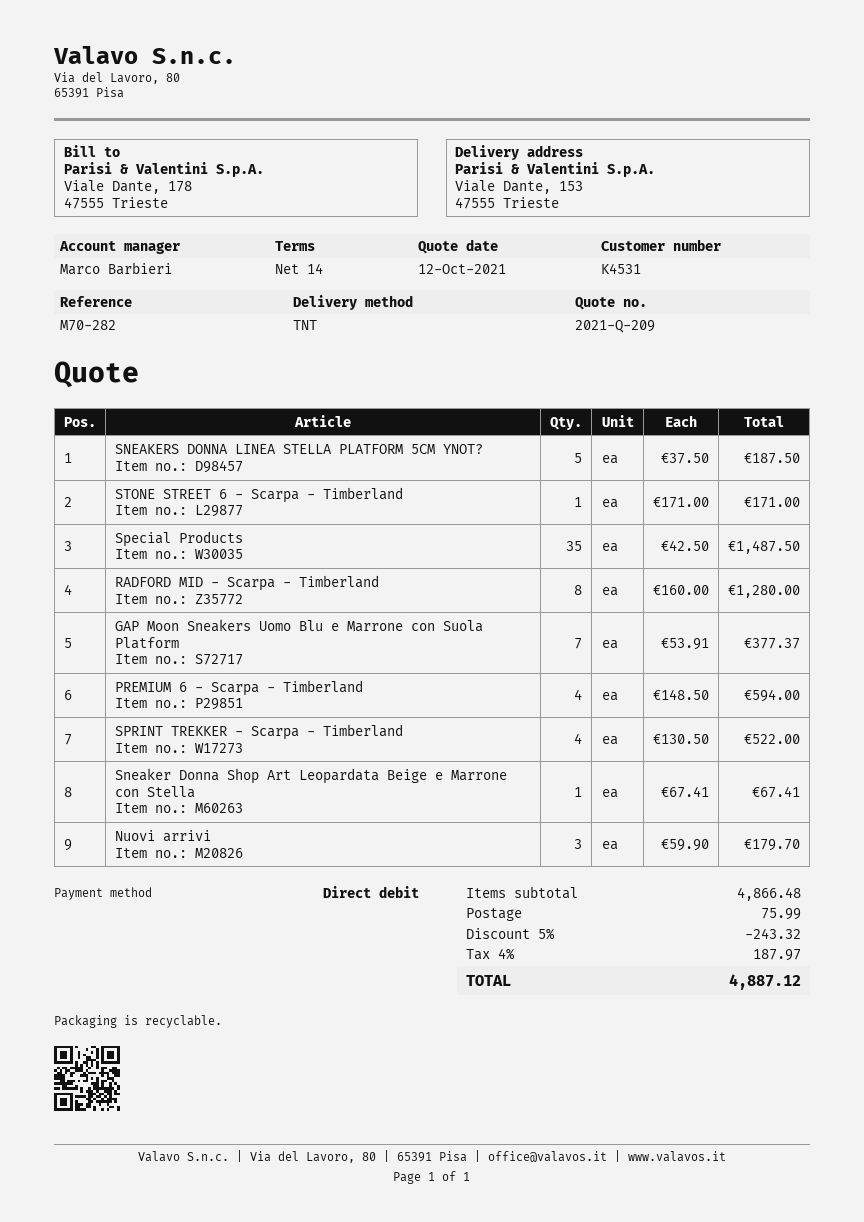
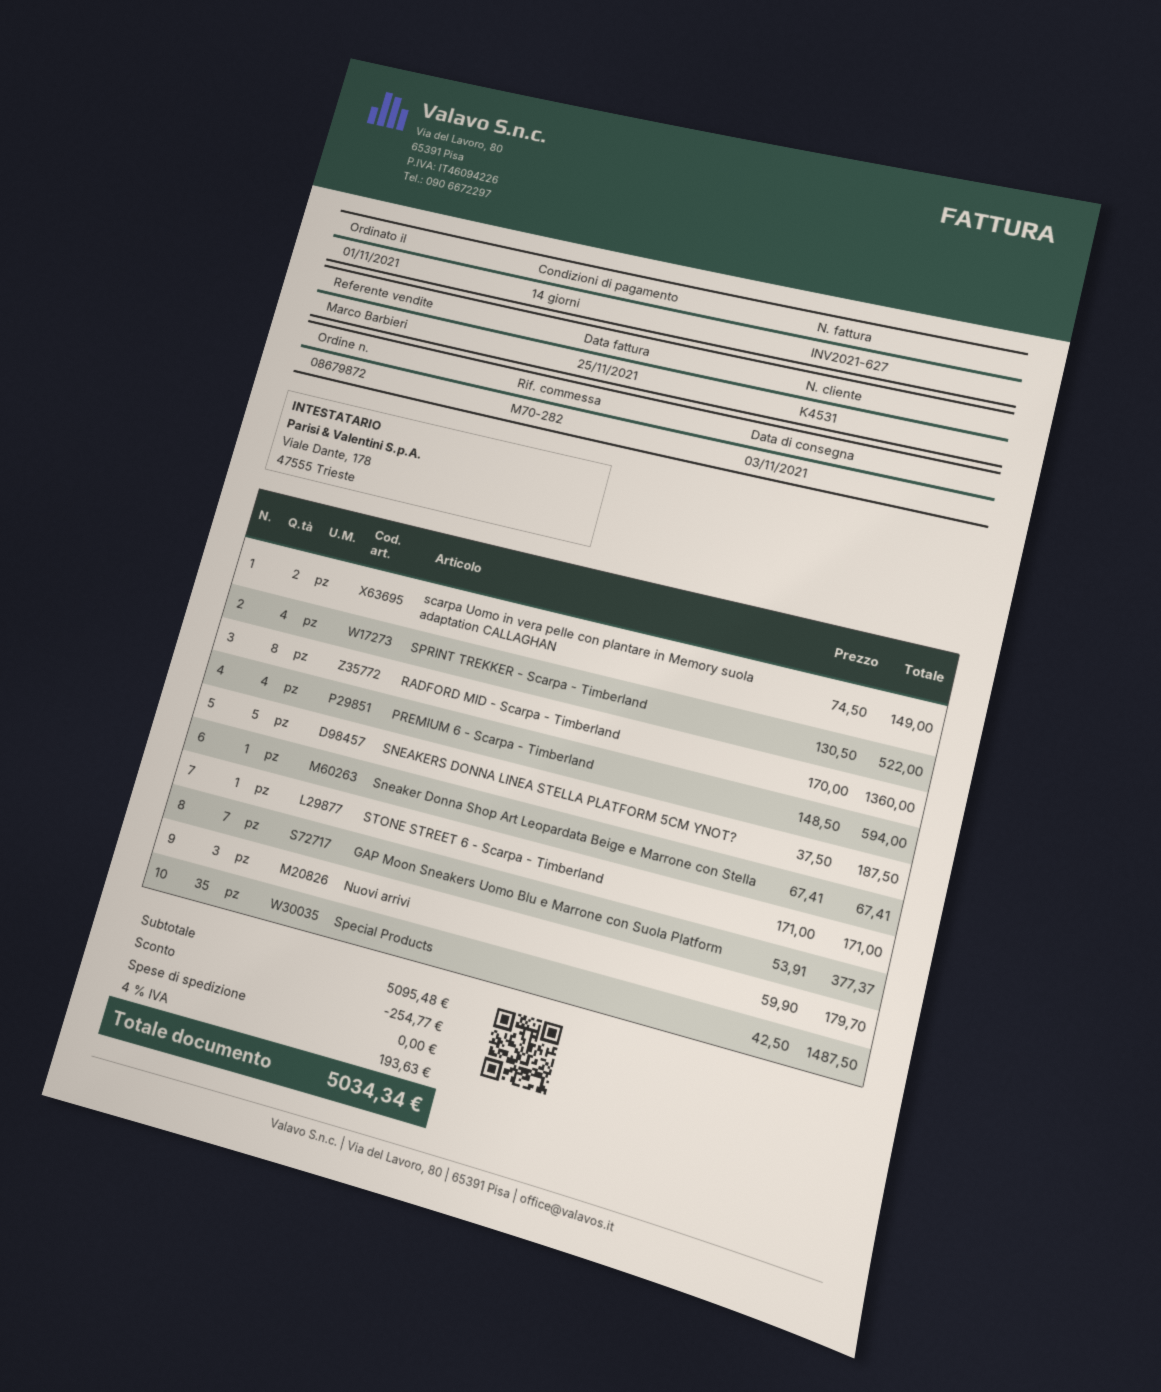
RADFORD MID - Scarpa - Timberland: 8 x 160.00 = 1280.00 -> 8 x 170.00 = 1360.00
scarpa Uomo in vera pelle con plantare in Memory suola adaptation CALLAGHAN: none -> 2 x 74.50 = 149.00
subtotal: 4866.48 -> 5095.48
discount: 243.32 -> 254.77
shipping: 75.99 -> 0.00
tax: 4% = 187.97 -> 4% = 193.63
total: 4887.12 -> 5034.34

